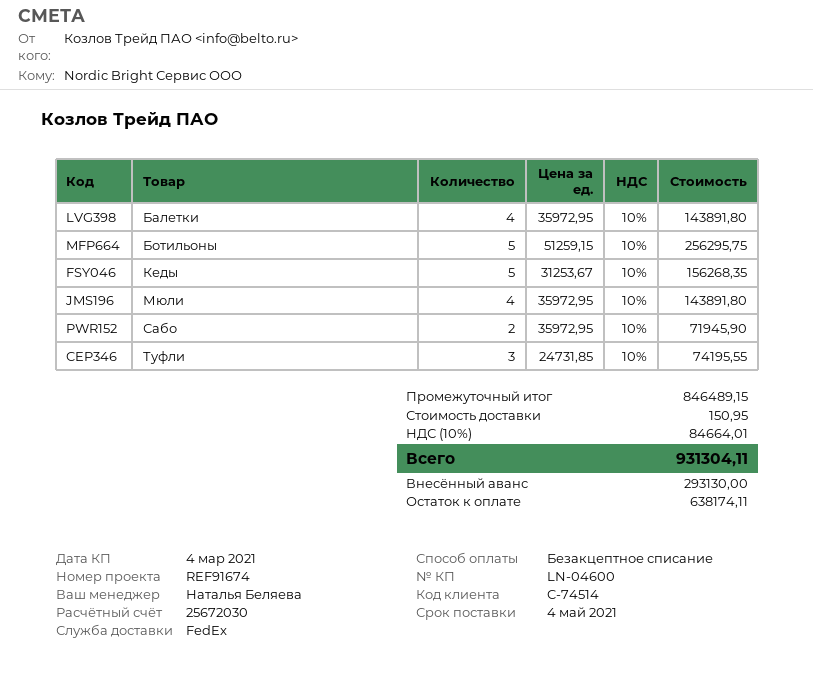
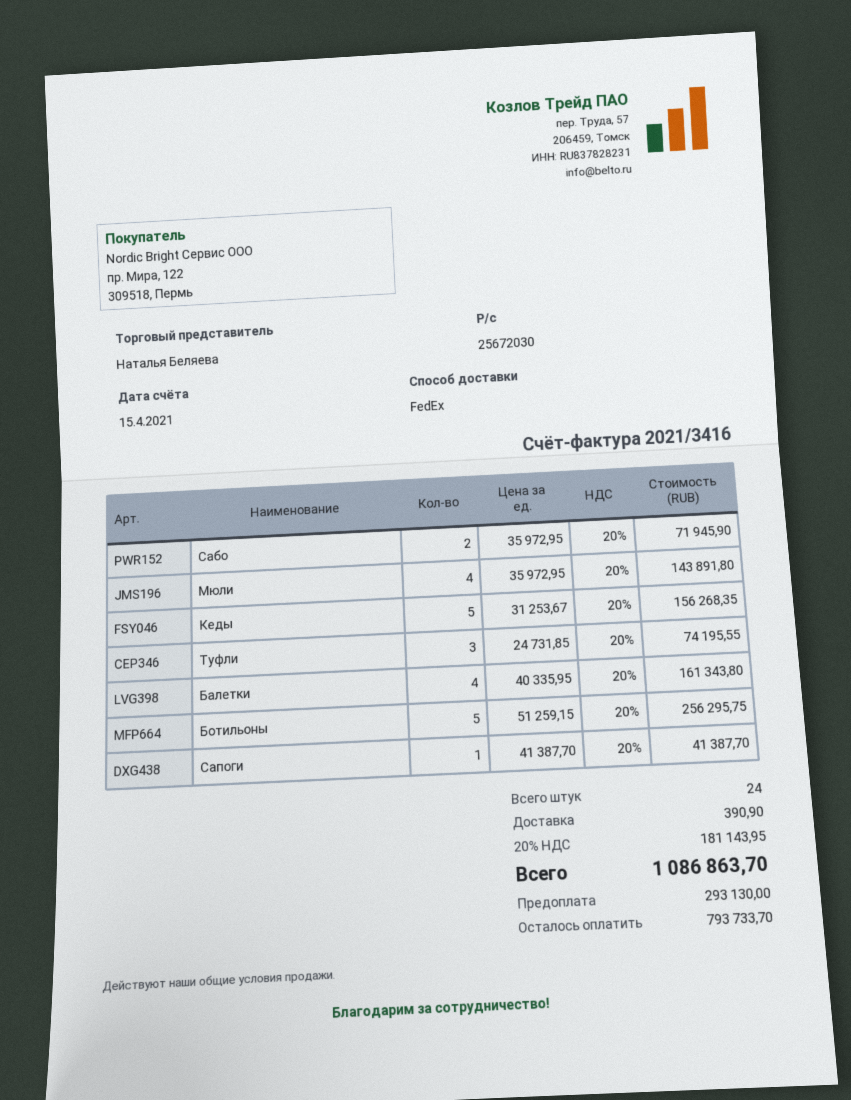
Балетки: 4 x 35972.95 = 143891.80 -> 4 x 40335.95 = 161343.80
Сапоги: none -> 1 x 41387.70 = 41387.70
shipping: 150.95 -> 390.90
tax: 10% = 84664.01 -> 20% = 181143.95
total: 931304.11 -> 1086863.70
balance: 638174.11 -> 793733.70

